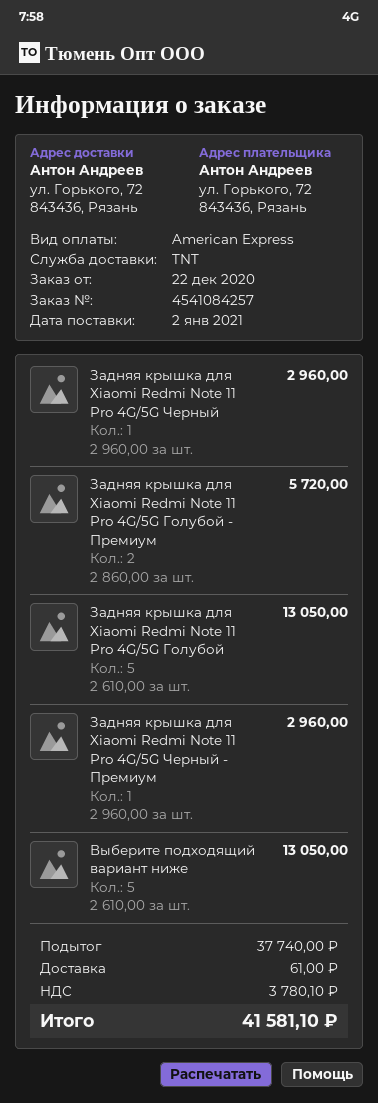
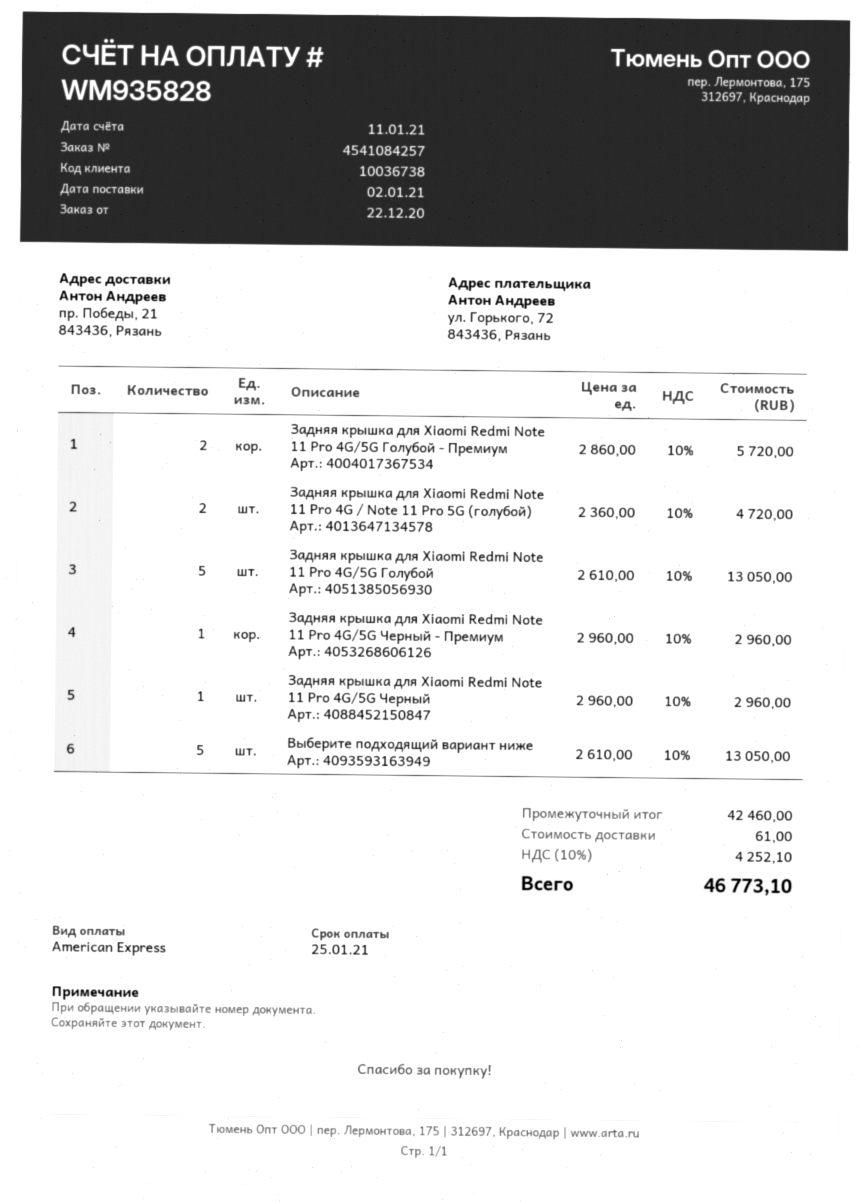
ship to: ул. Горького, 72, 843436, Рязань -> пр. Победы, 21, 843436, Рязань
Задняя крышка для Xiaomi Redmi Note 11 Pro 4G / Note 11 Pro 5G (голубой): none -> 2 x 2360.00 = 4720.00
subtotal: 37740.00 -> 42460.00
tax: 3780.10 -> 4252.10
total: 41581.10 -> 46773.10

